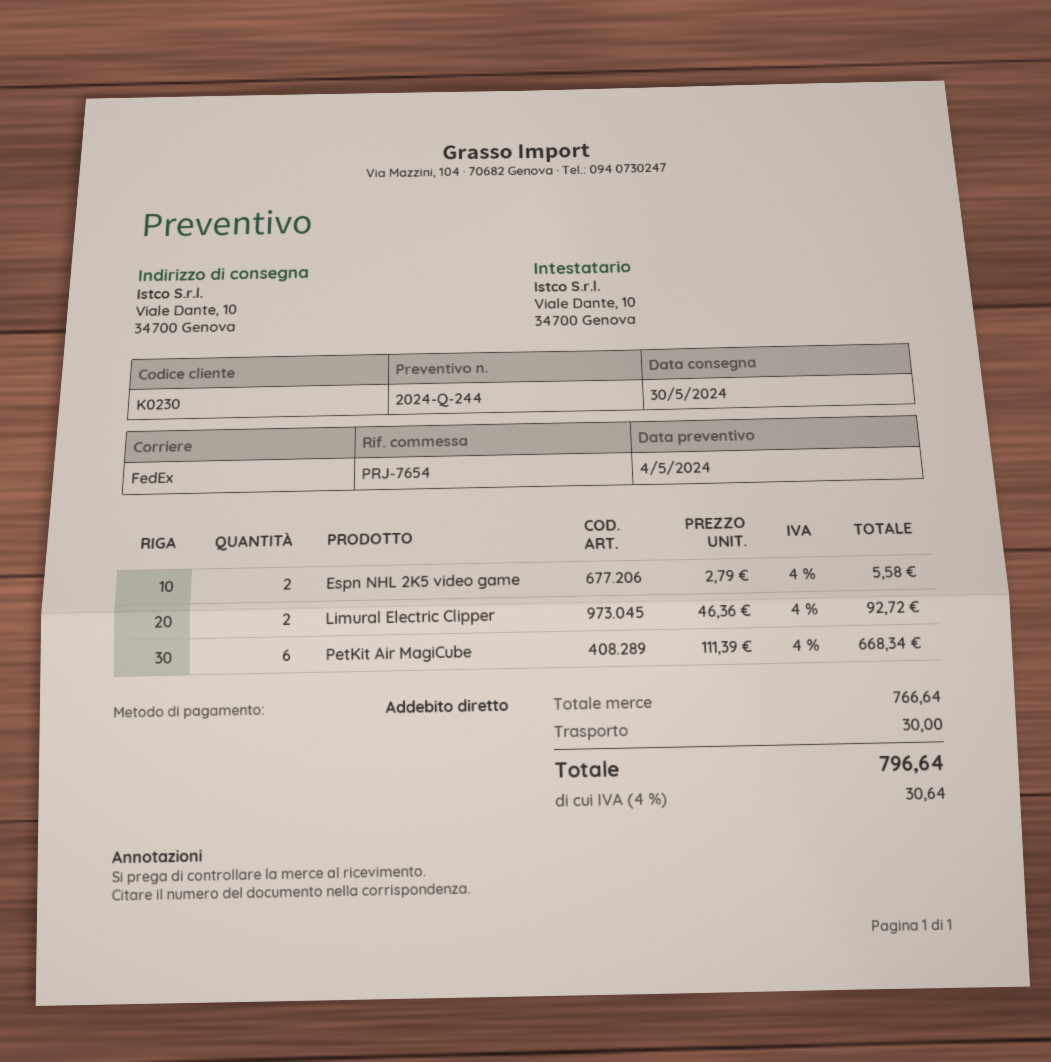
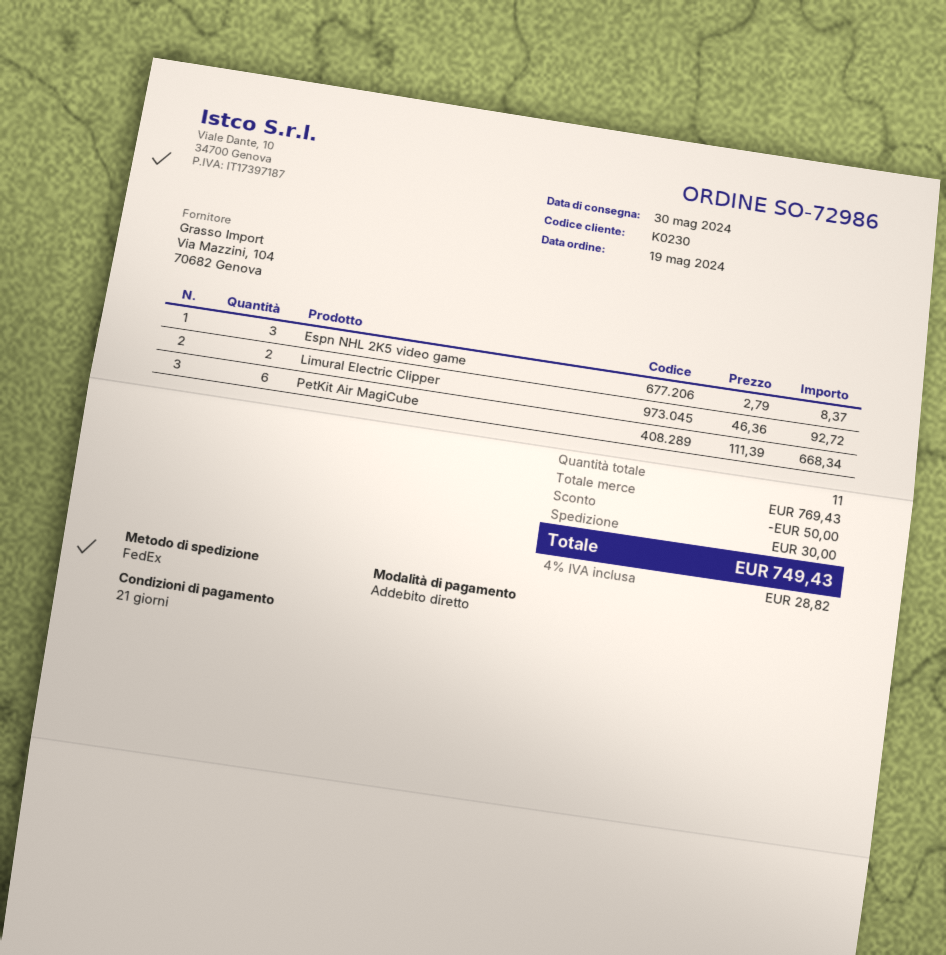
Espn NHL 2K5 video game: 2 x 2.79 = 5.58 -> 3 x 2.79 = 8.37
subtotal: 766.64 -> 769.43
discount: none -> 50.00
tax: 4% = 30.64 -> 4% = 28.82
total: 796.64 -> 749.43

